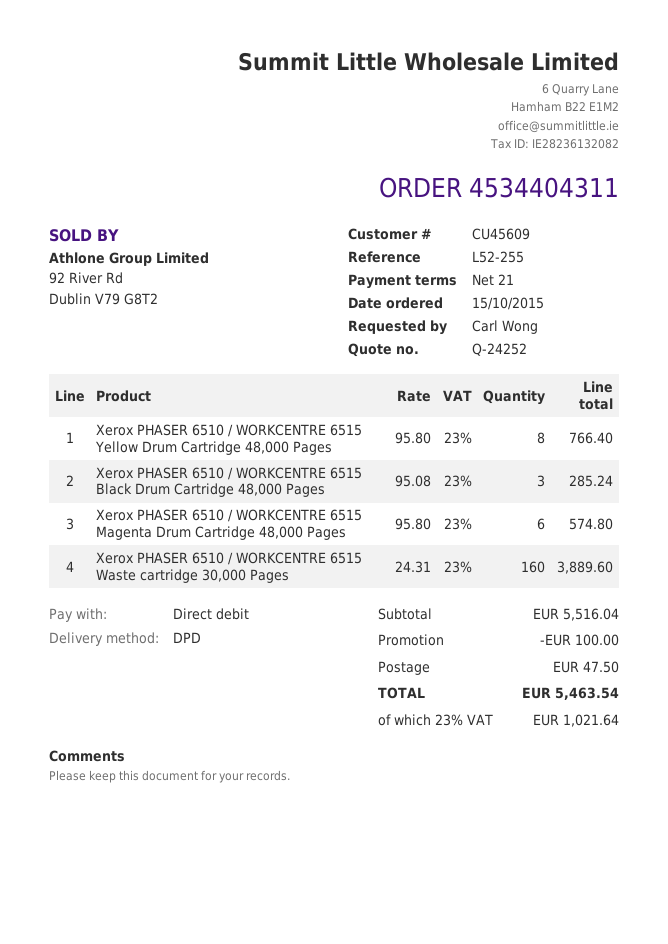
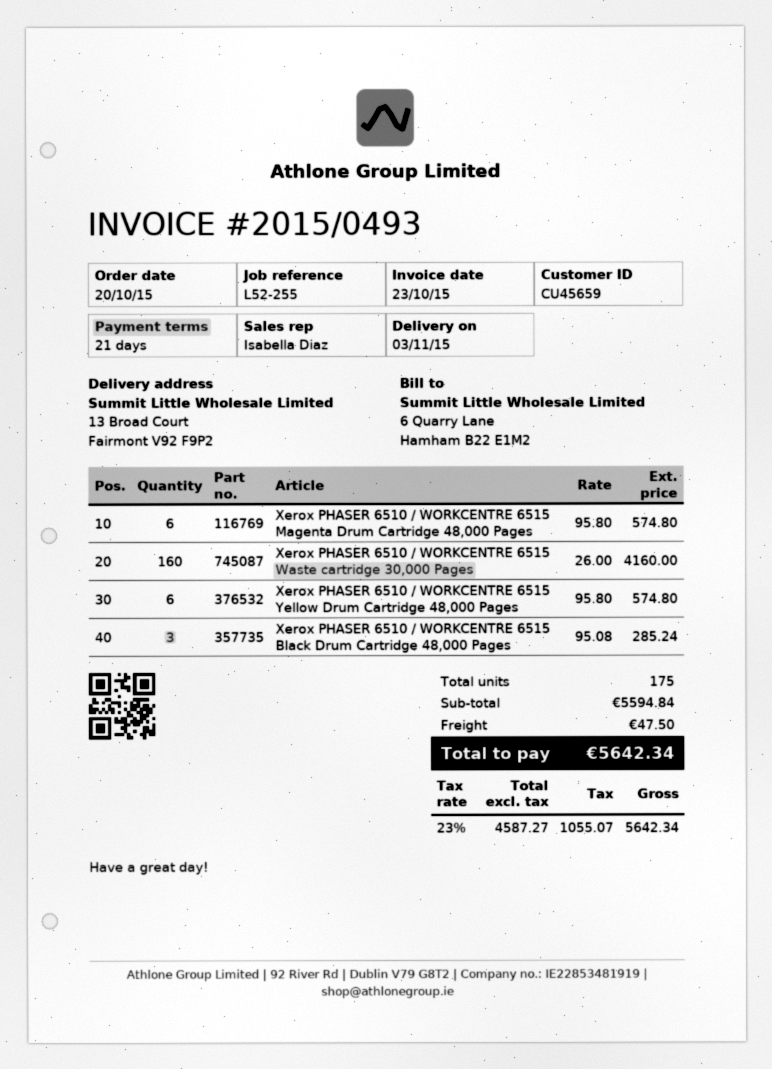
order date: 2015-10-15 -> 2015-10-20
customer number: CU45609 -> CU45659
Xerox PHASER 6510 / WORKCENTRE 6515 Yellow Drum Cartridge 48,000 Pages: 8 x 95.80 = 766.40 -> 6 x 95.80 = 574.80
Xerox PHASER 6510 / WORKCENTRE 6515 Waste cartridge 30,000 Pages: 160 x 24.31 = 3889.60 -> 160 x 26.00 = 4160.00
subtotal: 5516.04 -> 5594.84
discount: 100.00 -> none
tax: 23% = 1021.64 -> 23% = 1055.07
total: 5463.54 -> 5642.34

